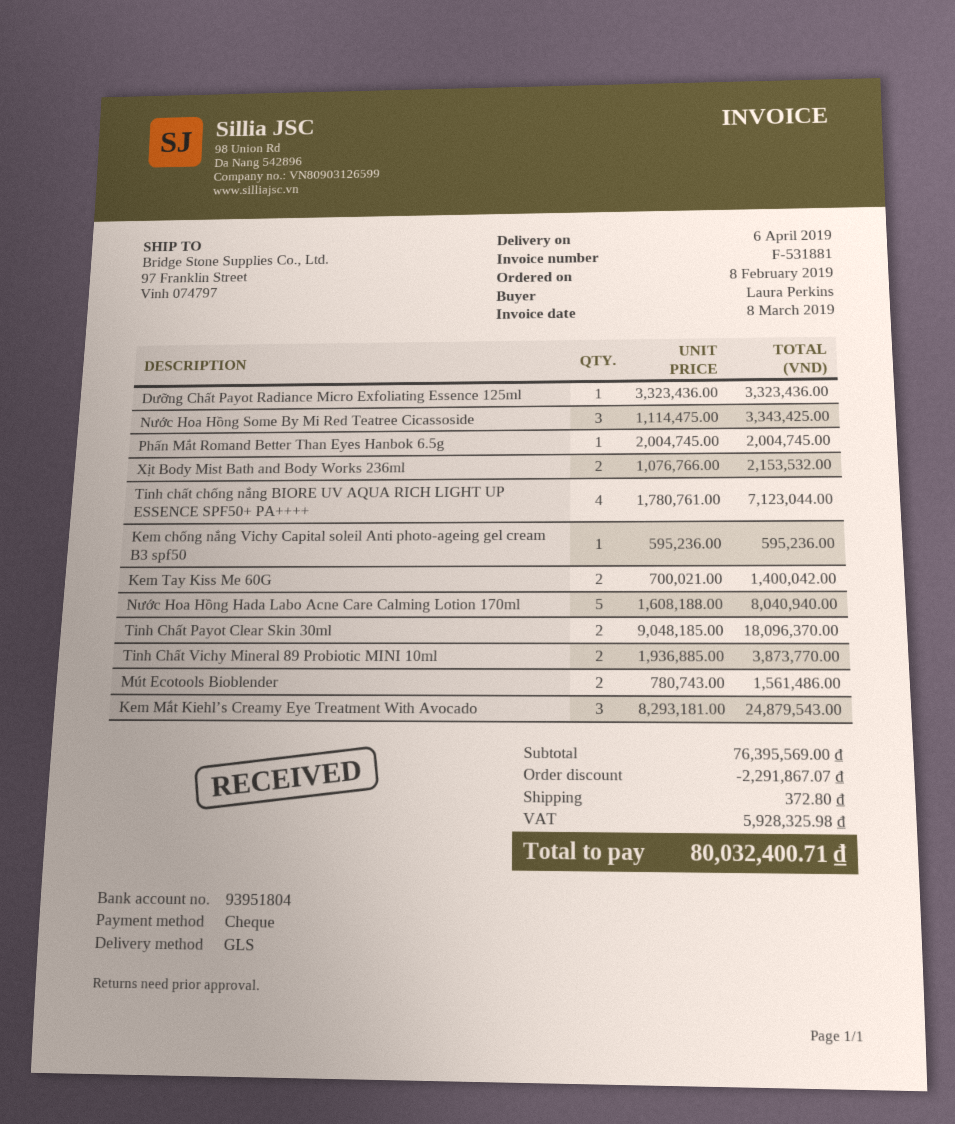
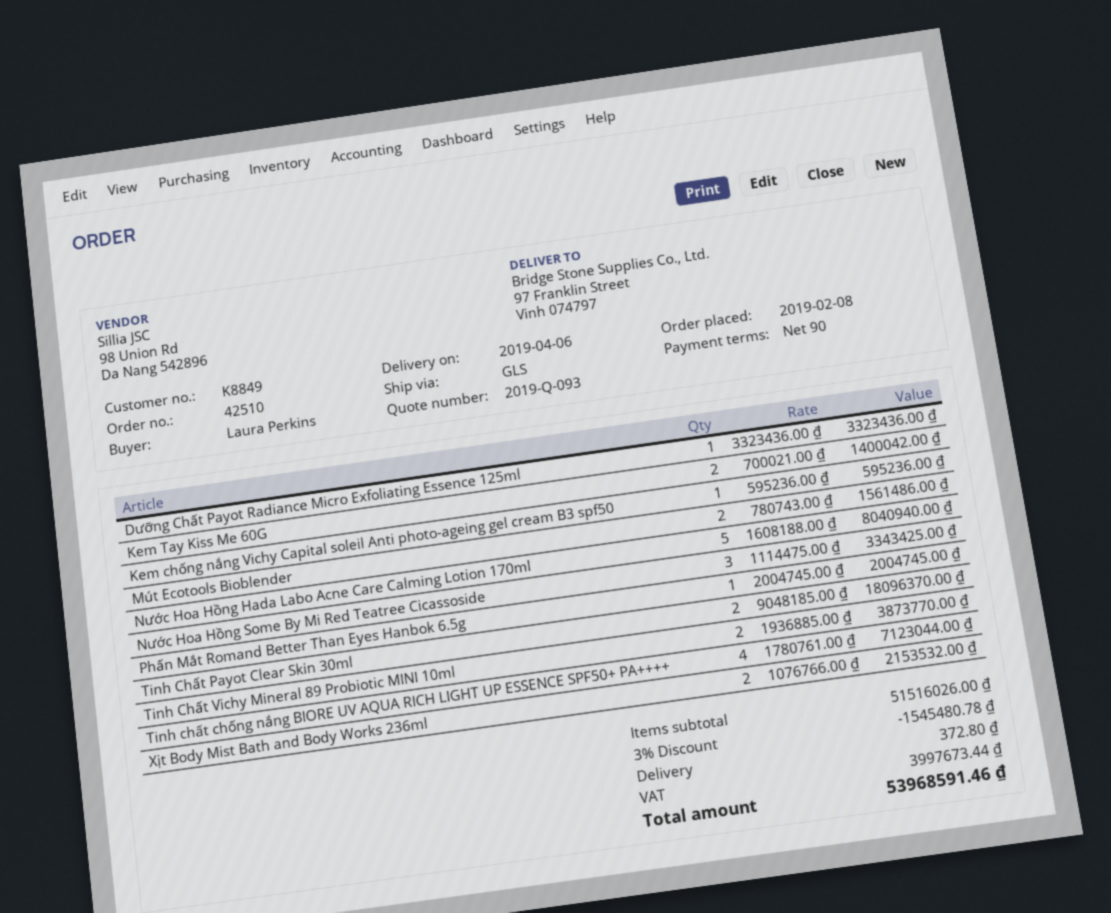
Kem Mắt Kiehl’s Creamy Eye Treatment With Avocado: 3 x 8293181.00 = 24879543.00 -> none
subtotal: 76395569.00 -> 51516026.00
discount: 2291867.07 -> 1545480.78
tax: 5928325.98 -> 3997673.44
total: 80032400.71 -> 53968591.46

